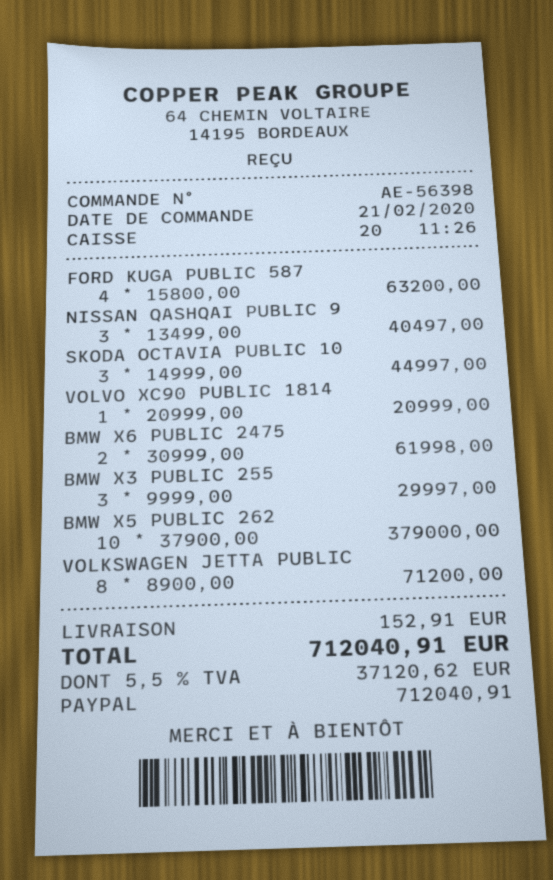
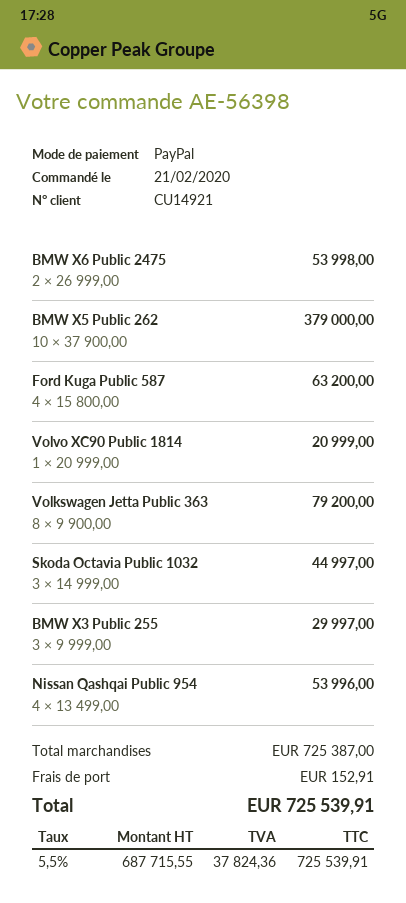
NISSAN QASHQAI PUBLIC 9: 3 x 13499.00 = 40497.00 -> 4 x 13499.00 = 53996.00
BMW X6 PUBLIC 2475: 2 x 30999.00 = 61998.00 -> 2 x 26999.00 = 53998.00
VOLKSWAGEN JETTA PUBLIC: 8 x 8900.00 = 71200.00 -> 8 x 9900.00 = 79200.00
tax: 5.5% = 37120.62 -> 5.5% = 37824.36
total: 712040.91 -> 725539.91

